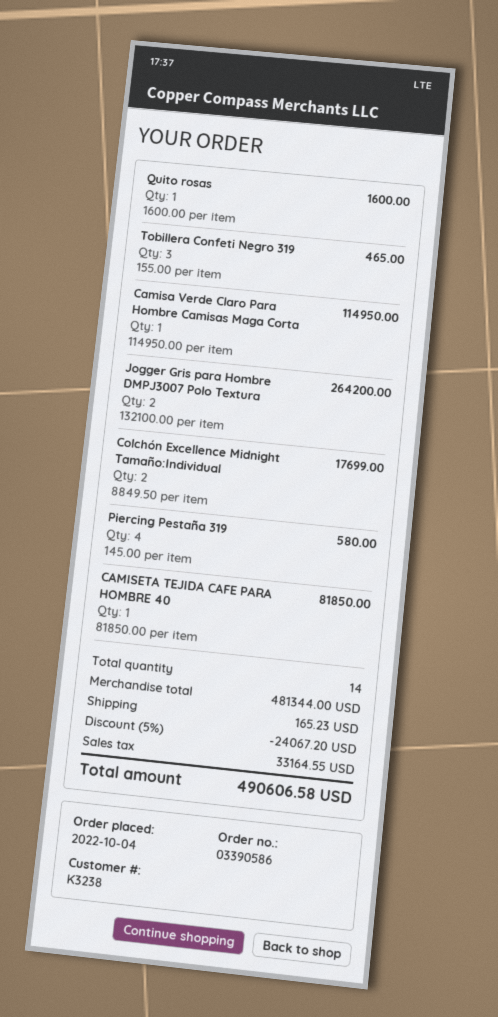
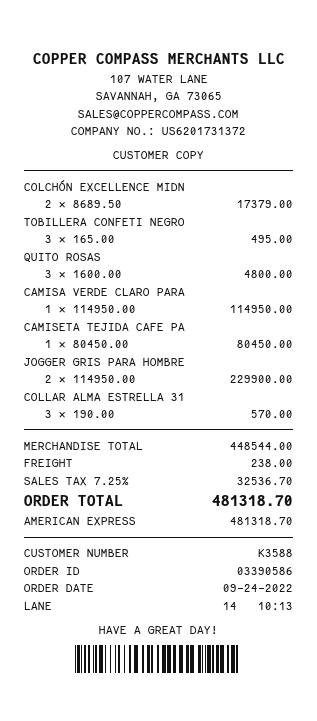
order date: 2022-10-04 -> 2022-09-24
customer number: K3238 -> K3588
Quito rosas: 1 x 1600.00 = 1600.00 -> 3 x 1600.00 = 4800.00
Tobillera Confeti Negro 319: 3 x 155.00 = 465.00 -> 3 x 165.00 = 495.00
Jogger Gris para Hombre DMPJ3007 Polo Textura: 2 x 132100.00 = 264200.00 -> 2 x 114950.00 = 229900.00
Colchón Excellence Midnight Tamaño:Individual: 2 x 8849.50 = 17699.00 -> 2 x 8689.50 = 17379.00
Piercing Pestaña 319: 4 x 145.00 = 580.00 -> none
CAMISETA TEJIDA CAFE PARA HOMBRE 40: 1 x 81850.00 = 81850.00 -> 1 x 80450.00 = 80450.00
COLLAR ALMA ESTRELLA 31: none -> 3 x 190.00 = 570.00
subtotal: 481344.00 -> 448544.00
discount: 5% = 24067.20 -> none
shipping: 165.23 -> 238.00
tax: 33164.55 -> 32536.70
total: 490606.58 -> 481318.70

